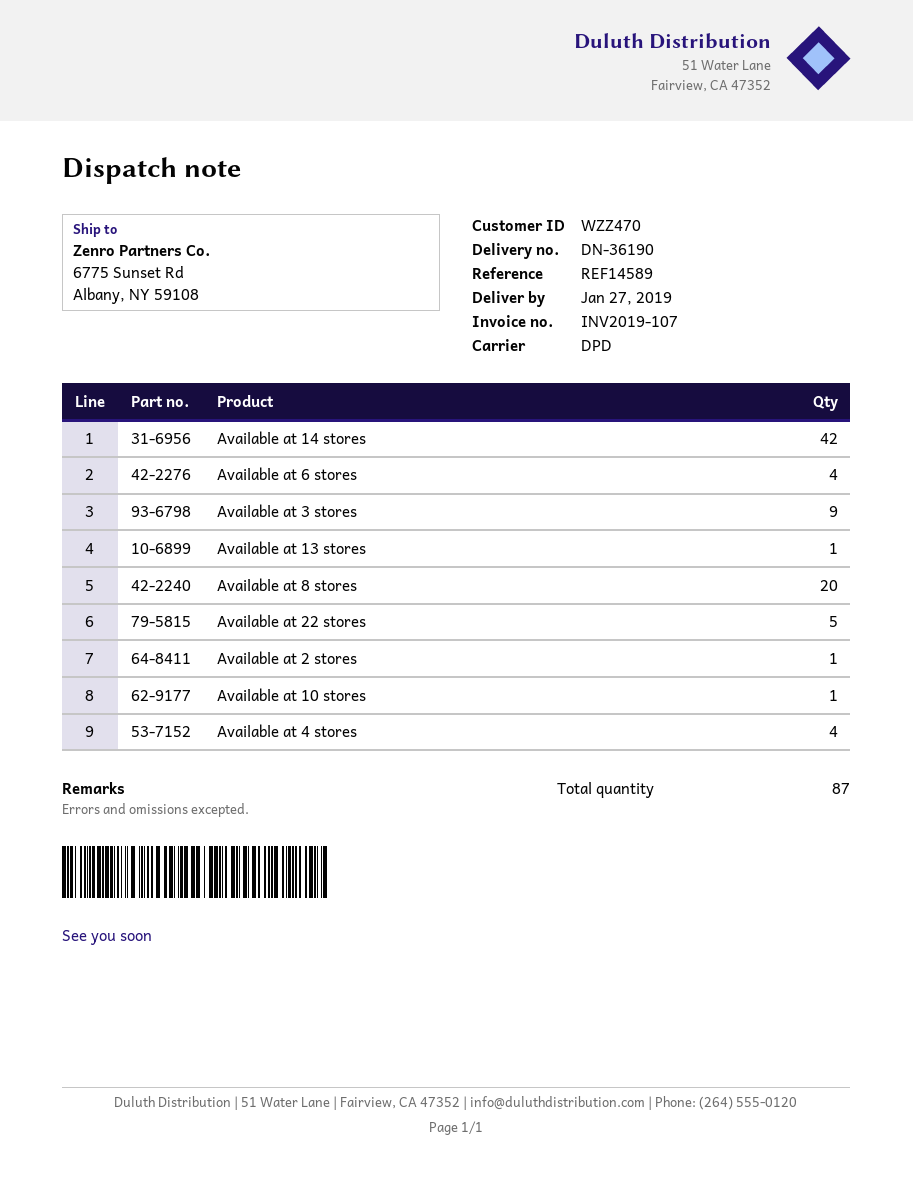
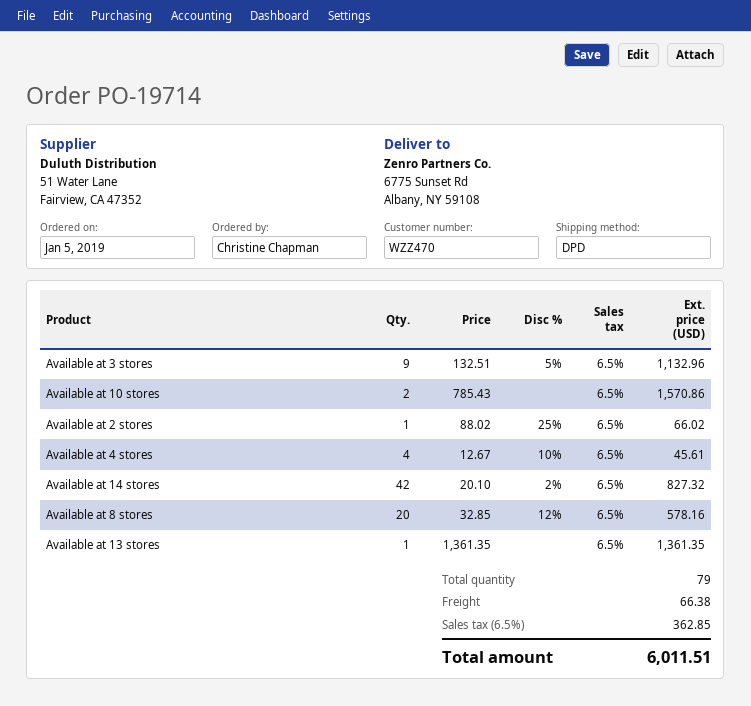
Available at 6 stores: 4 -> none
Available at 22 stores: 5 -> none
Available at 10 stores: 1 -> 2
total quantity: 87 -> 79

